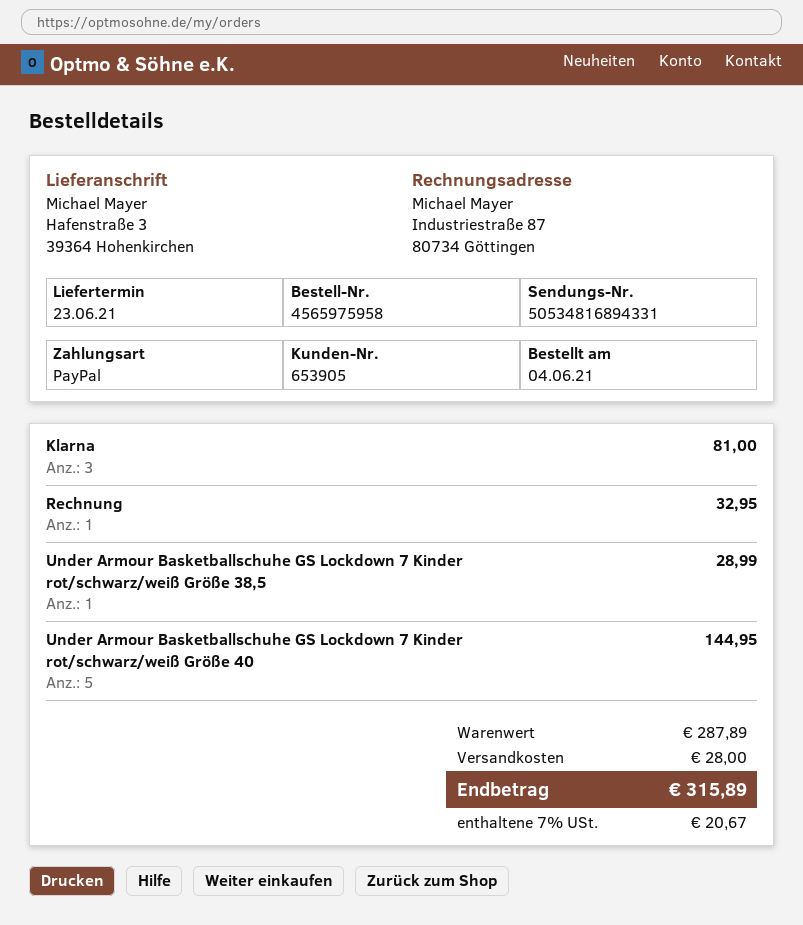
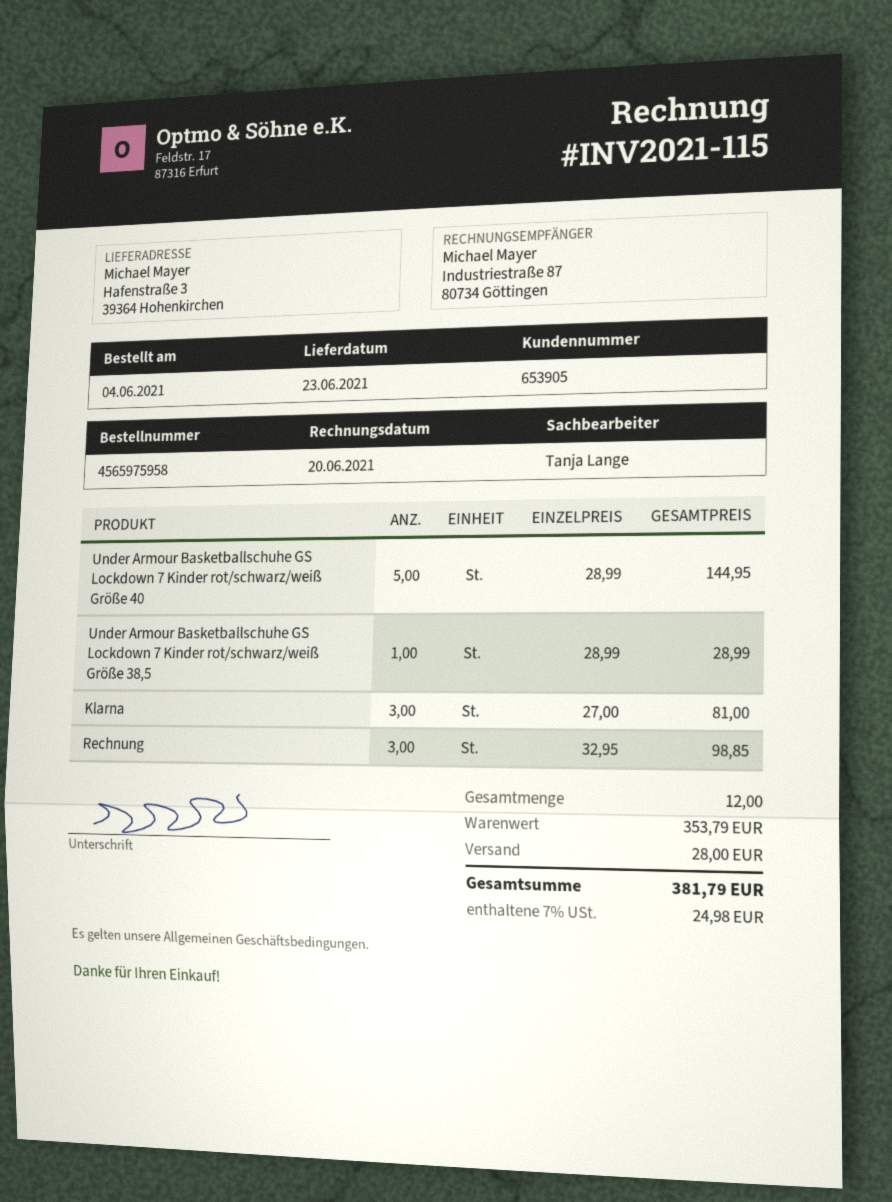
Rechnung: 1 for 32.95 -> 3 for 98.85
subtotal: 287.89 -> 353.79
tax: 7% = 20.67 -> 7% = 24.98
total: 315.89 -> 381.79

